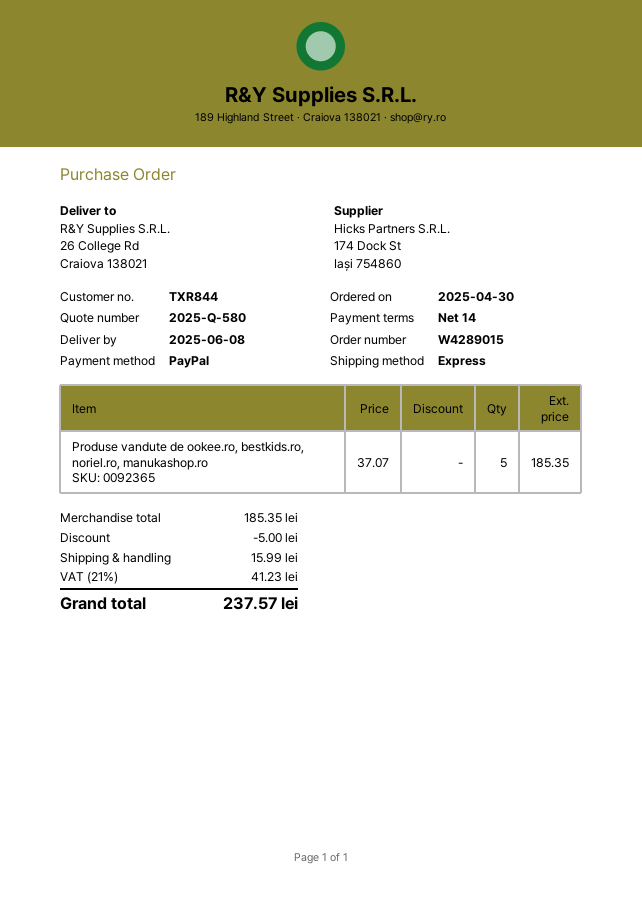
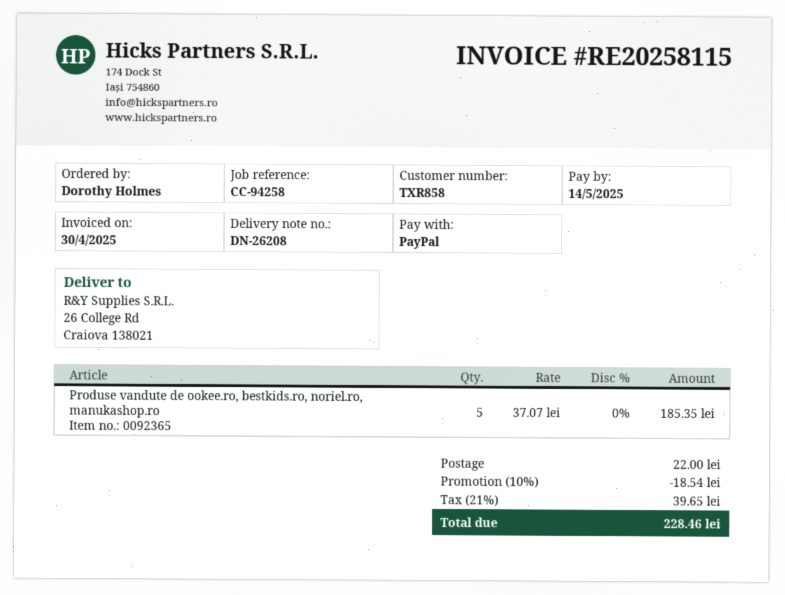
customer number: TXR844 -> TXR858
discount: 5.00 -> 18.54
shipping: 15.99 -> 22.00
tax: 21% = 41.23 -> 21% = 39.65
total: 237.57 -> 228.46

